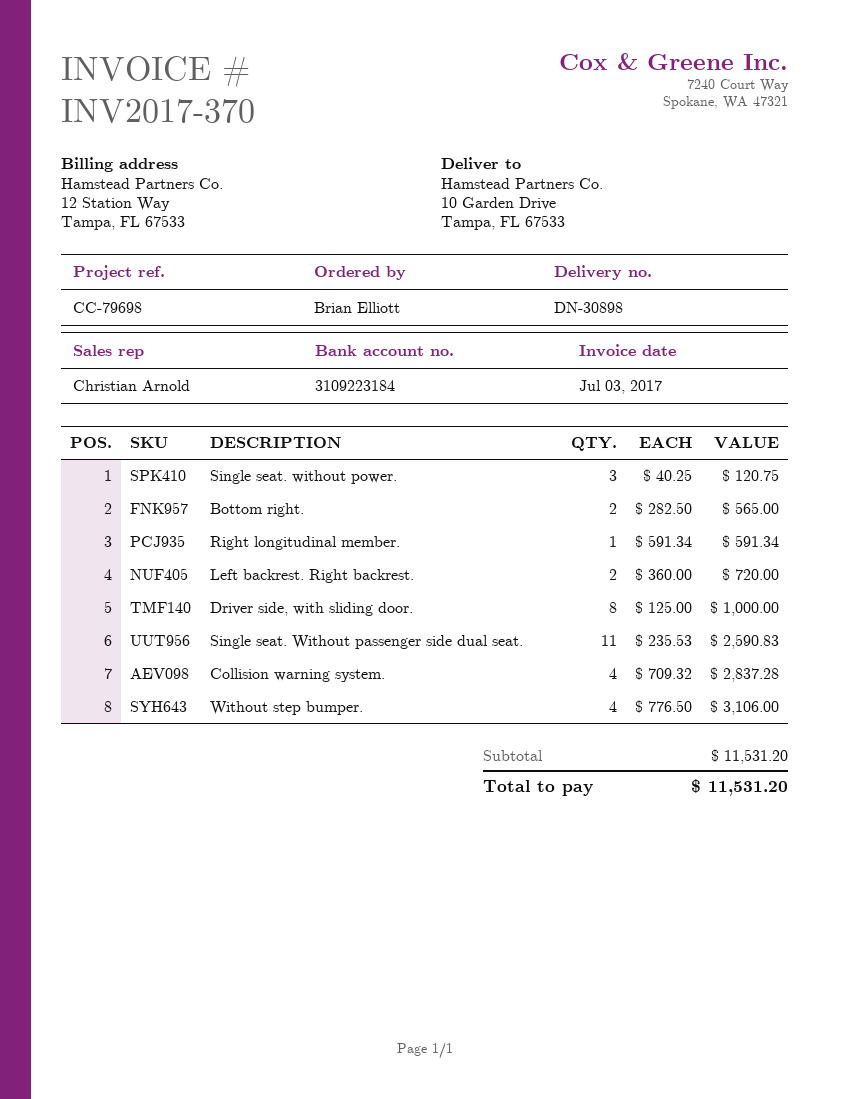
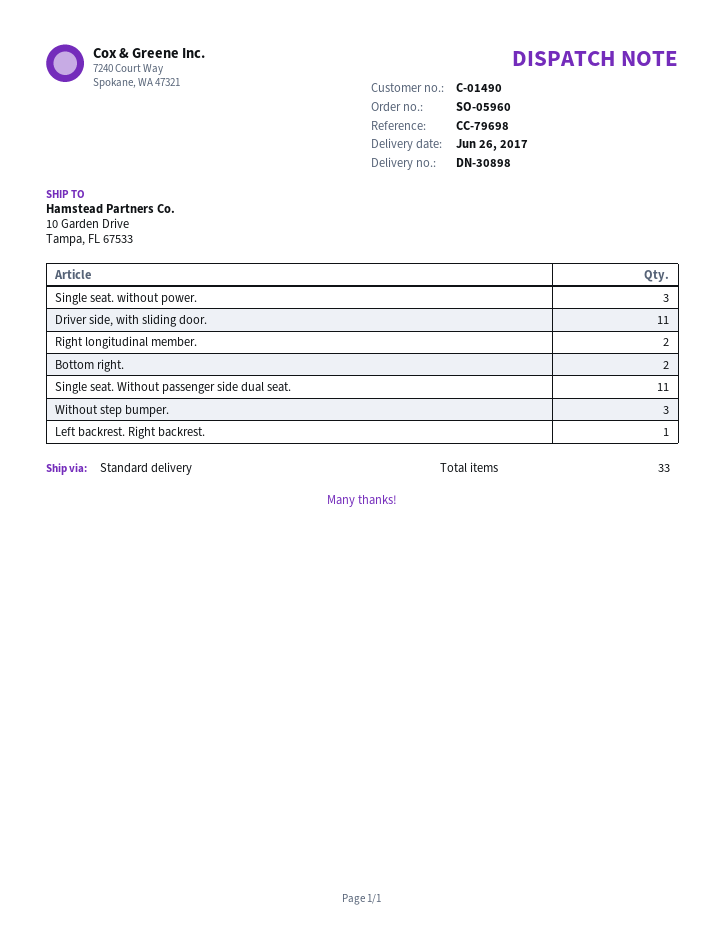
Right longitudinal member.: 1 -> 2
Left backrest. Right backrest.: 2 -> 1
Driver side, with sliding door.: 8 -> 11
Collision warning system.: 4 -> none
Without step bumper.: 4 -> 3

